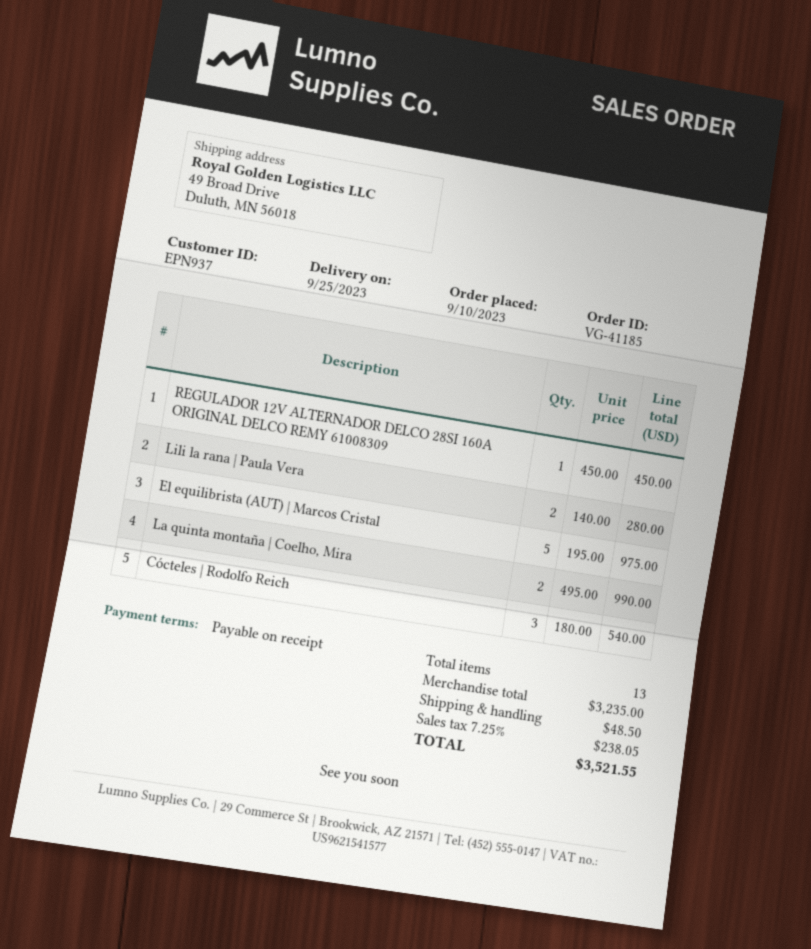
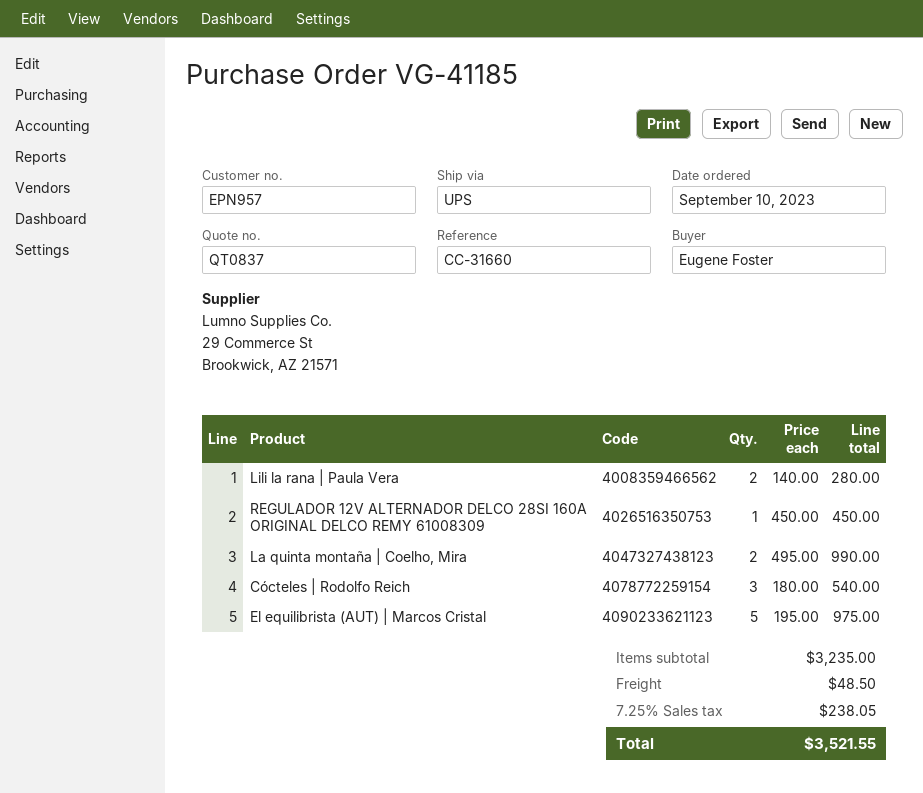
customer number: EPN937 -> EPN957

